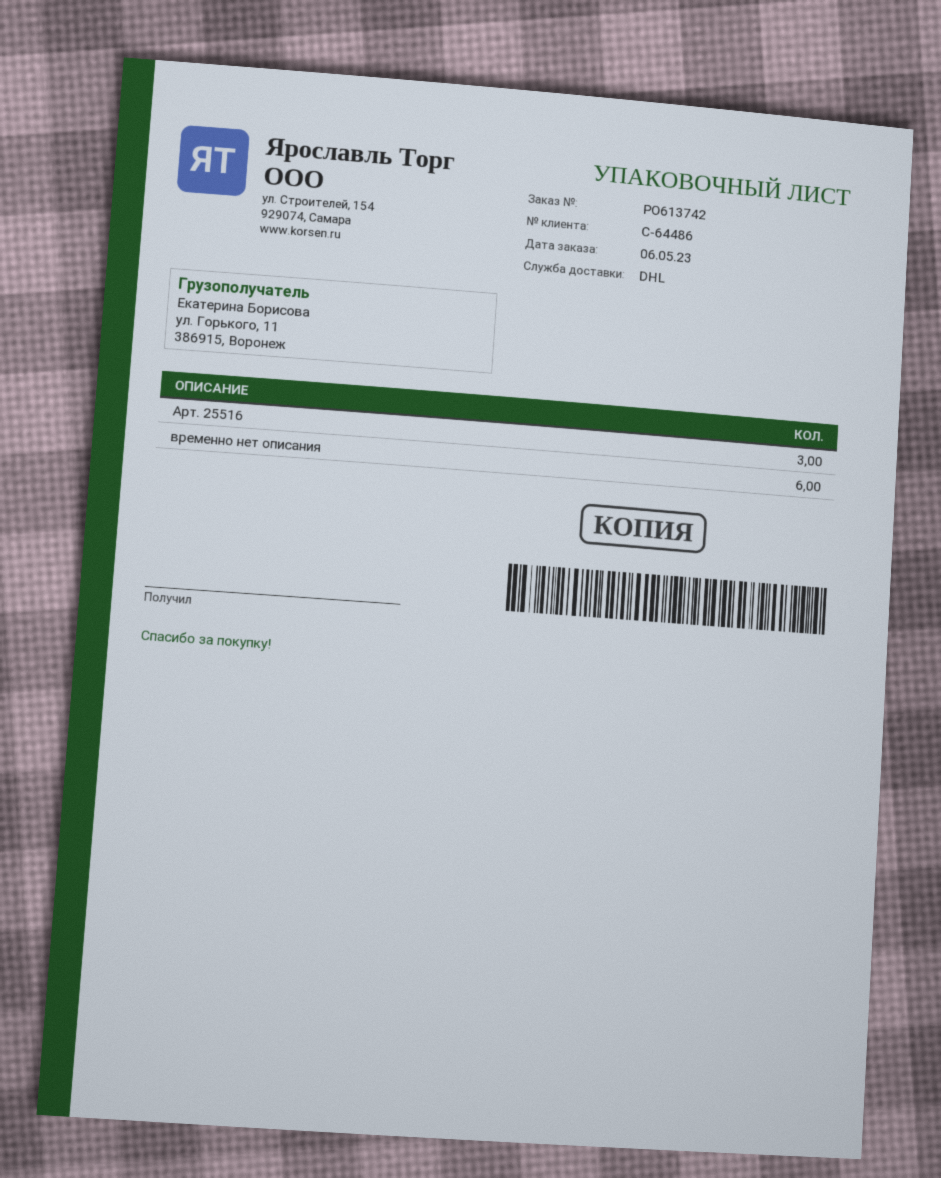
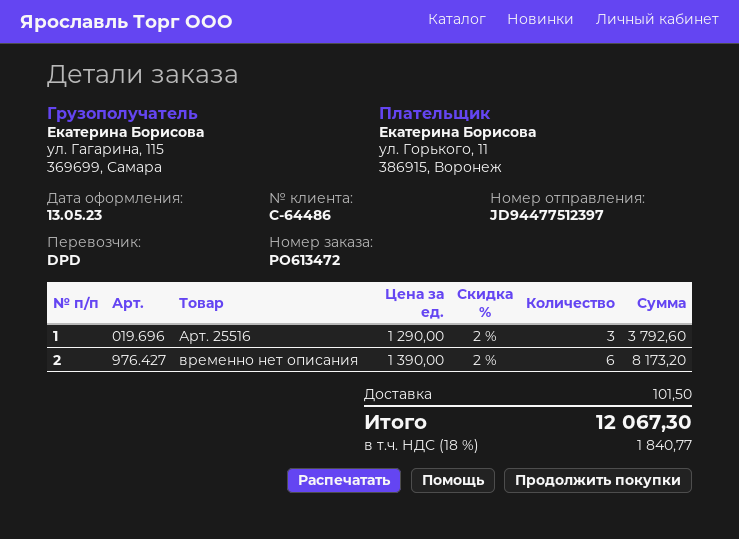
order number: PO613742 -> PO613472
order date: 2023-05-06 -> 2023-05-13
shipping method: DHL -> DPD
ship to: ул. Горького, 11, 386915, Воронеж -> ул. Гагарина, 115, 369699, Самара

